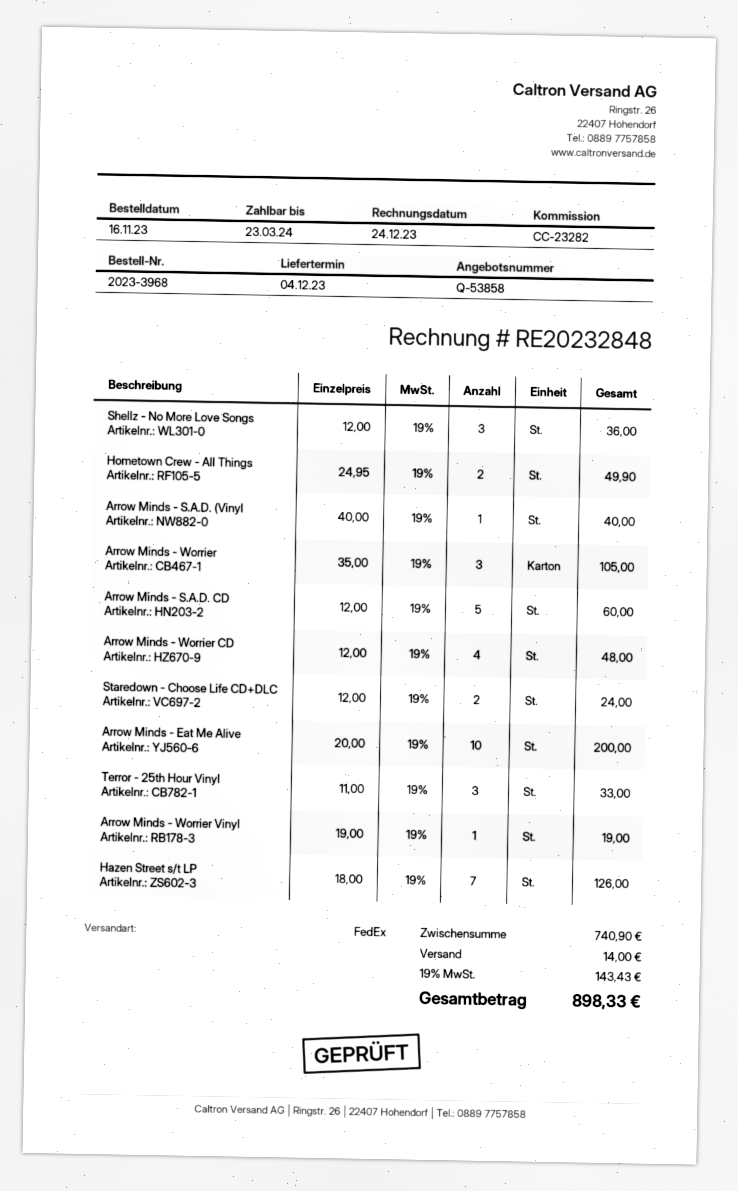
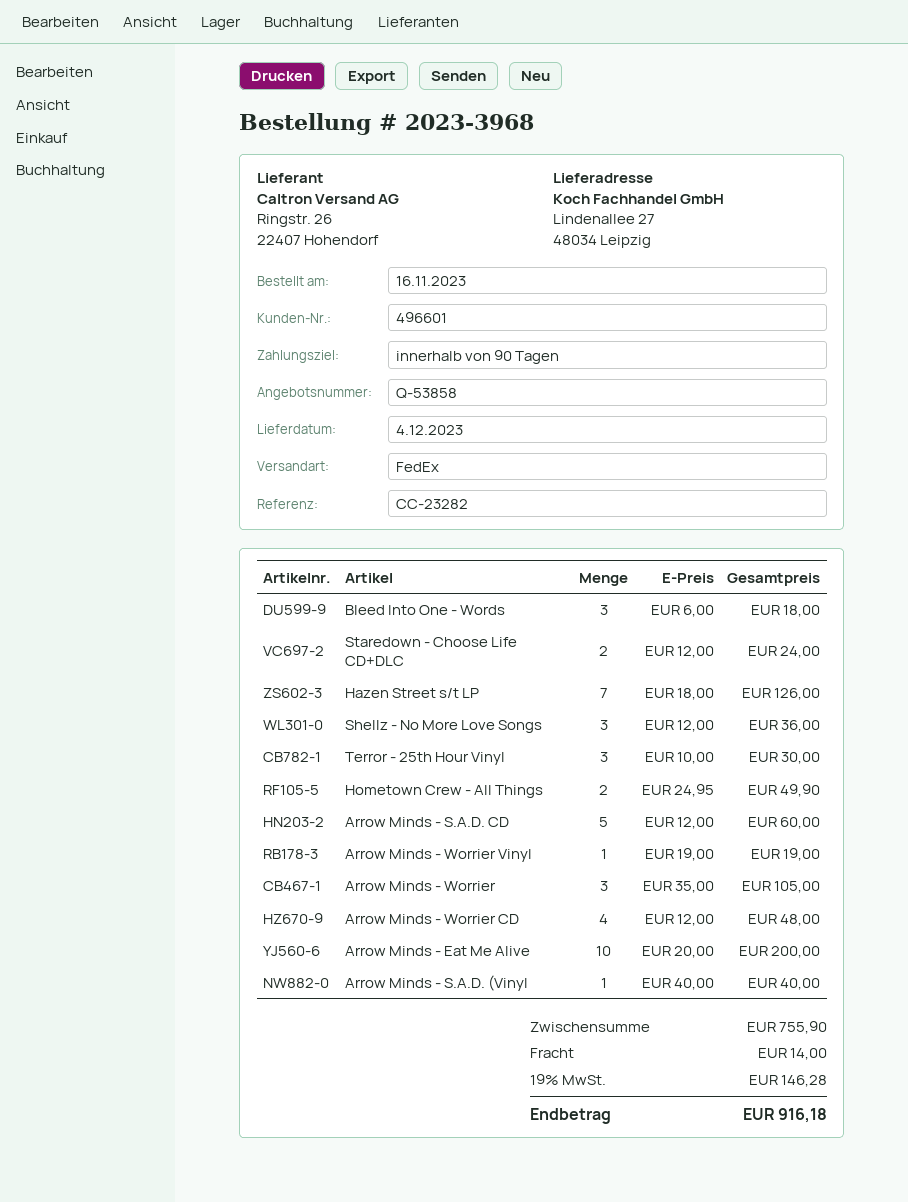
Terror - 25th Hour Vinyl: 3 x 11.00 = 33.00 -> 3 x 10.00 = 30.00
Bleed Into One - Words: none -> 3 x 6.00 = 18.00
subtotal: 740.90 -> 755.90
tax: 19% = 143.43 -> 19% = 146.28
total: 898.33 -> 916.18

